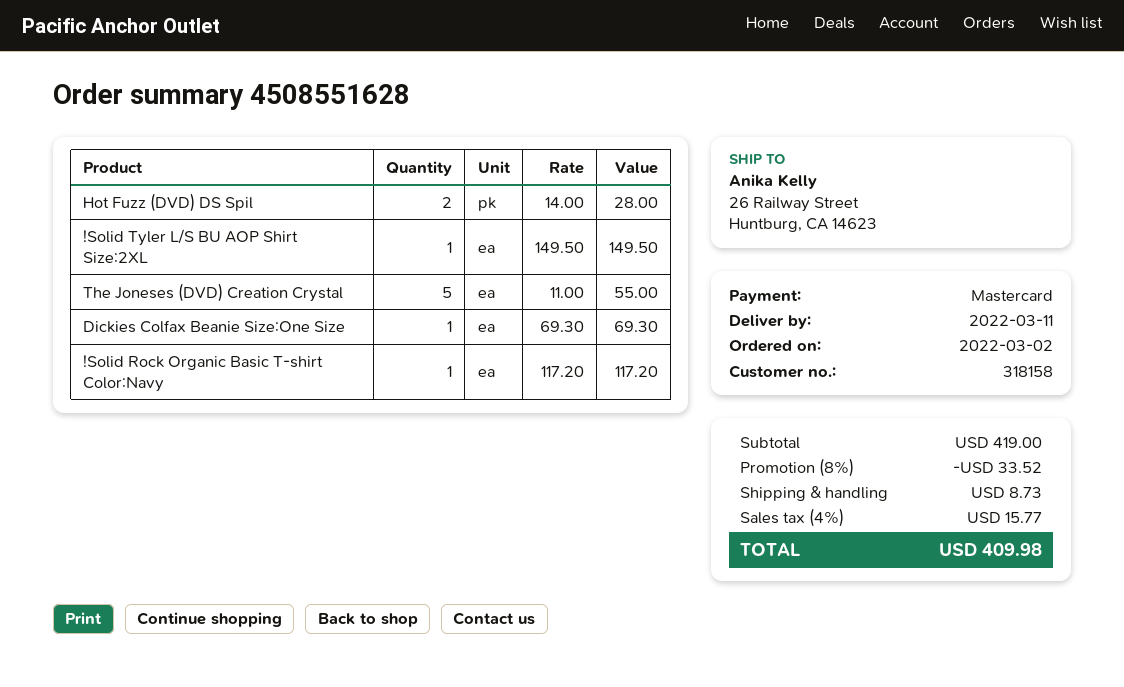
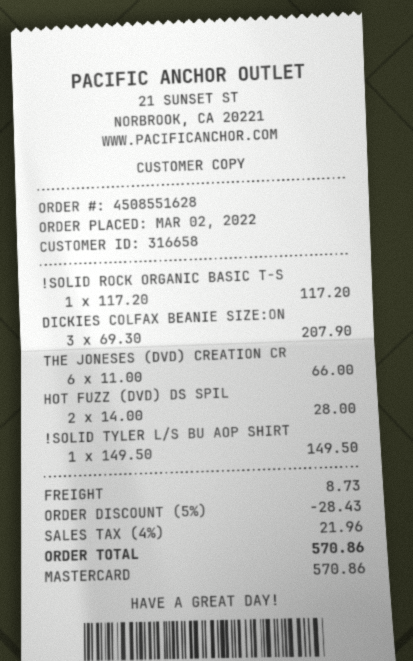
customer number: 318158 -> 316658
The Joneses (DVD) Creation Crystal: 5 x 11.00 = 55.00 -> 6 x 11.00 = 66.00
Dickies Colfax Beanie Size:One Size: 1 x 69.30 = 69.30 -> 3 x 69.30 = 207.90
discount: 8% = 33.52 -> 5% = 28.43
tax: 4% = 15.77 -> 4% = 21.96
total: 409.98 -> 570.86

